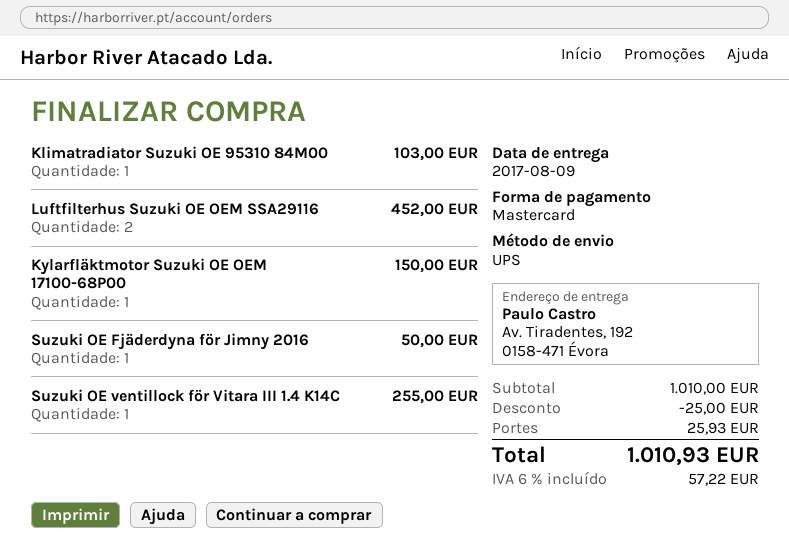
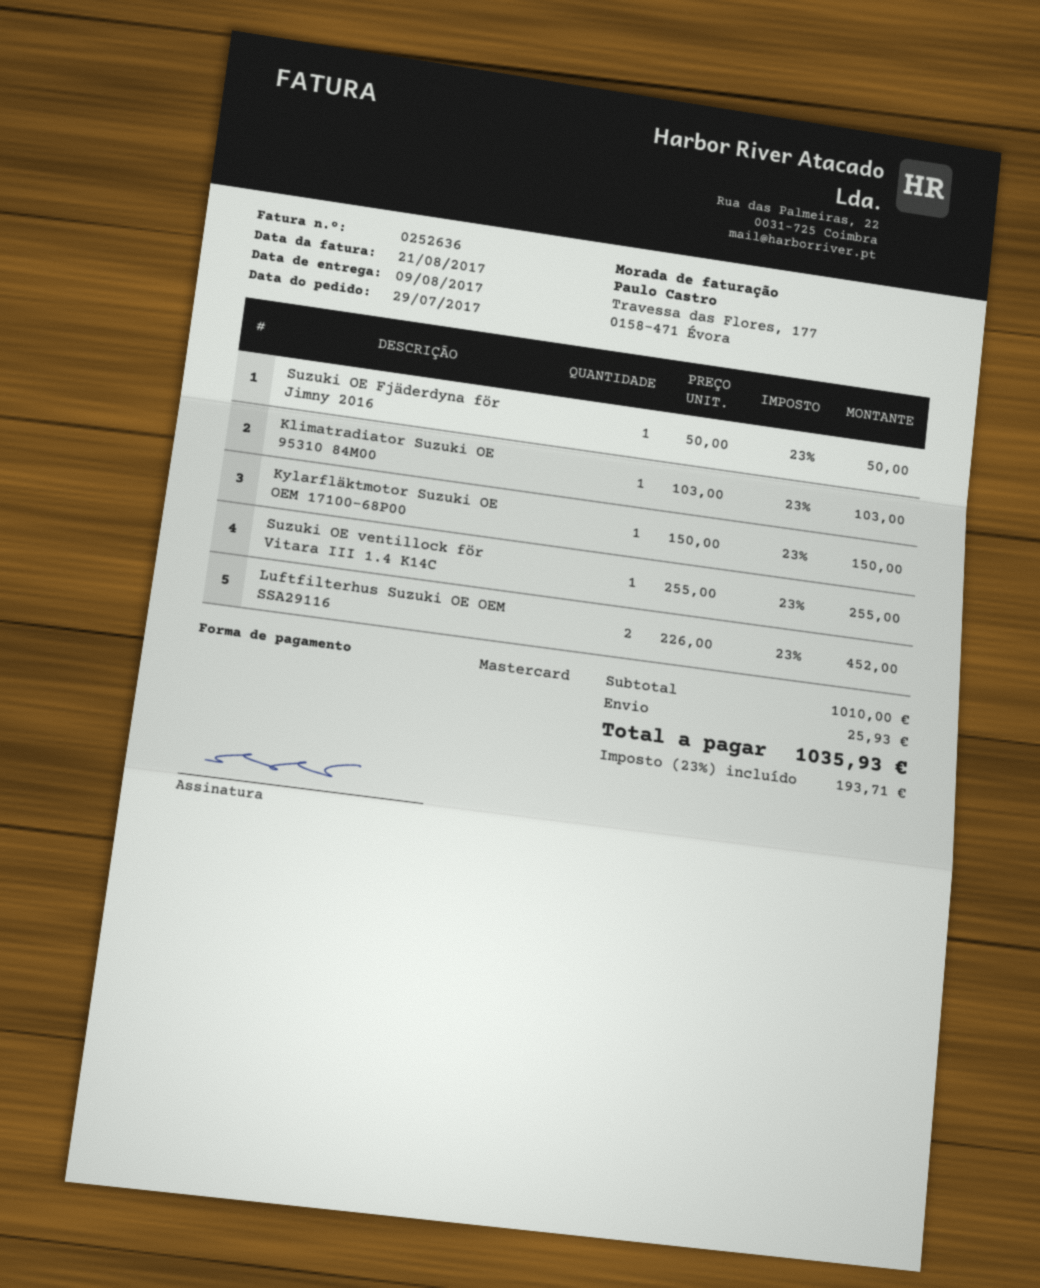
discount: 25.00 -> none
tax: 6% = 57.22 -> 23% = 193.71
total: 1010.93 -> 1035.93

